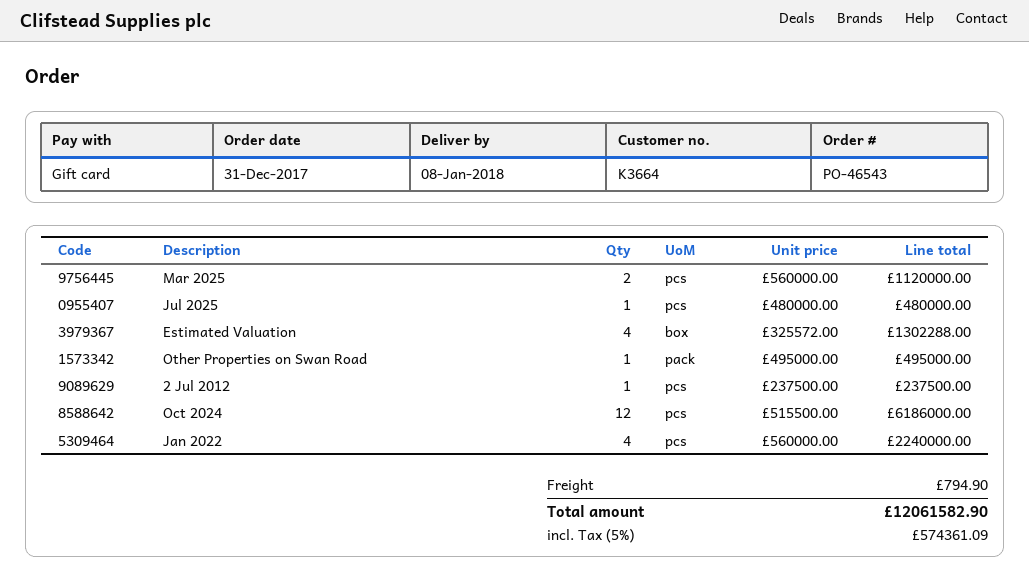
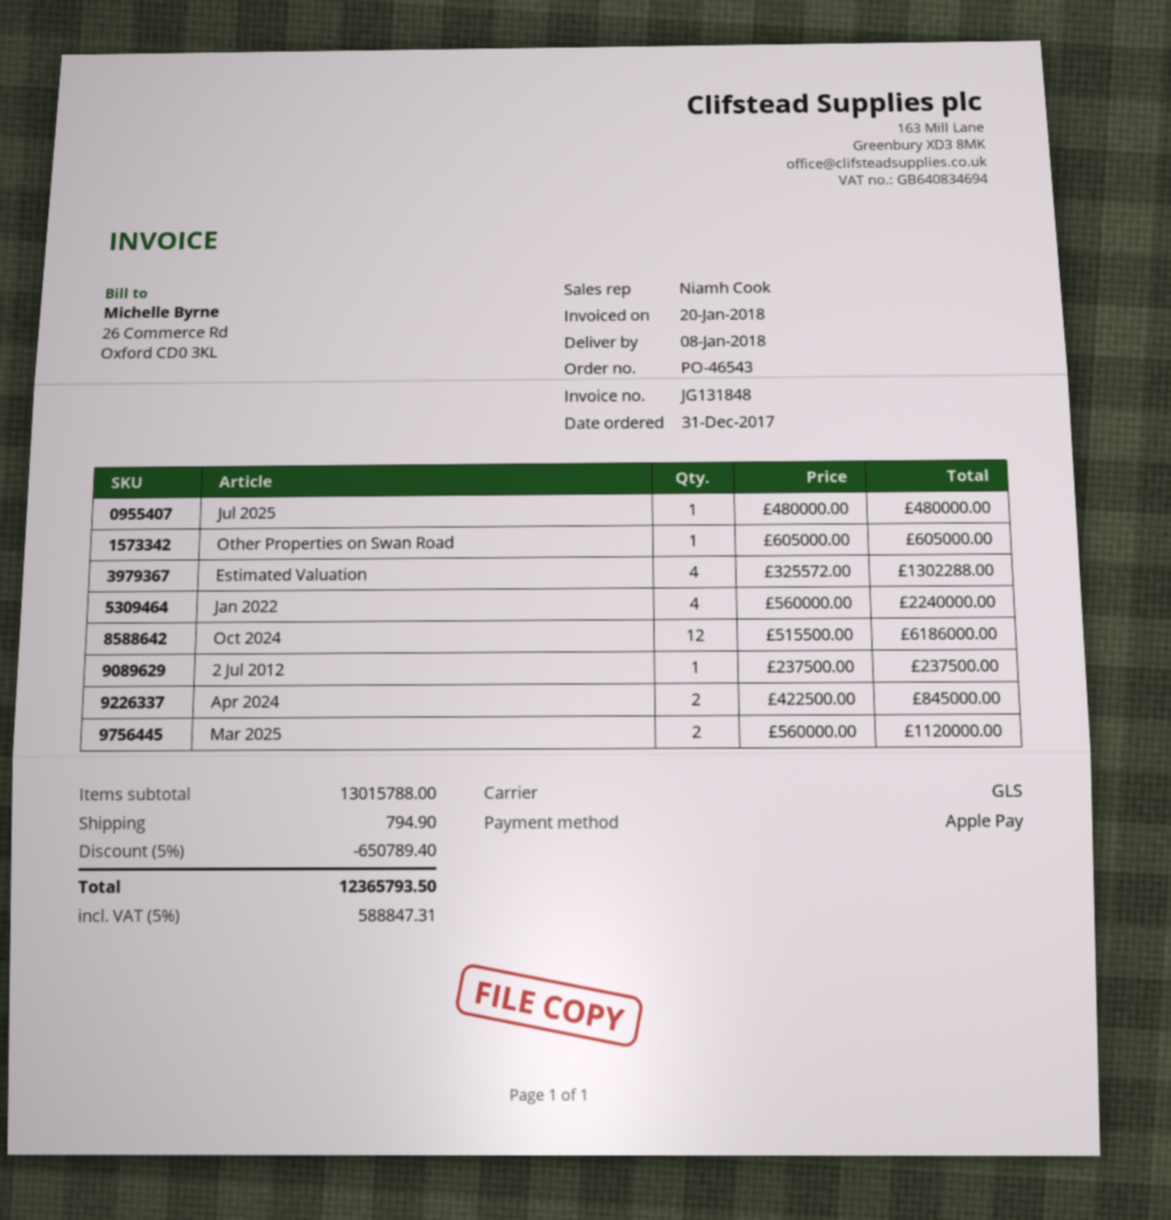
payment method: gift card -> Apple Pay
Other Properties on Swan Road: 1 x 495000.00 = 495000.00 -> 1 x 605000.00 = 605000.00
Apr 2024: none -> 2 x 422500.00 = 845000.00
discount: none -> 5% = 650789.40
tax: 5% = 574361.09 -> 5% = 588847.31
total: 12061582.90 -> 12365793.50

